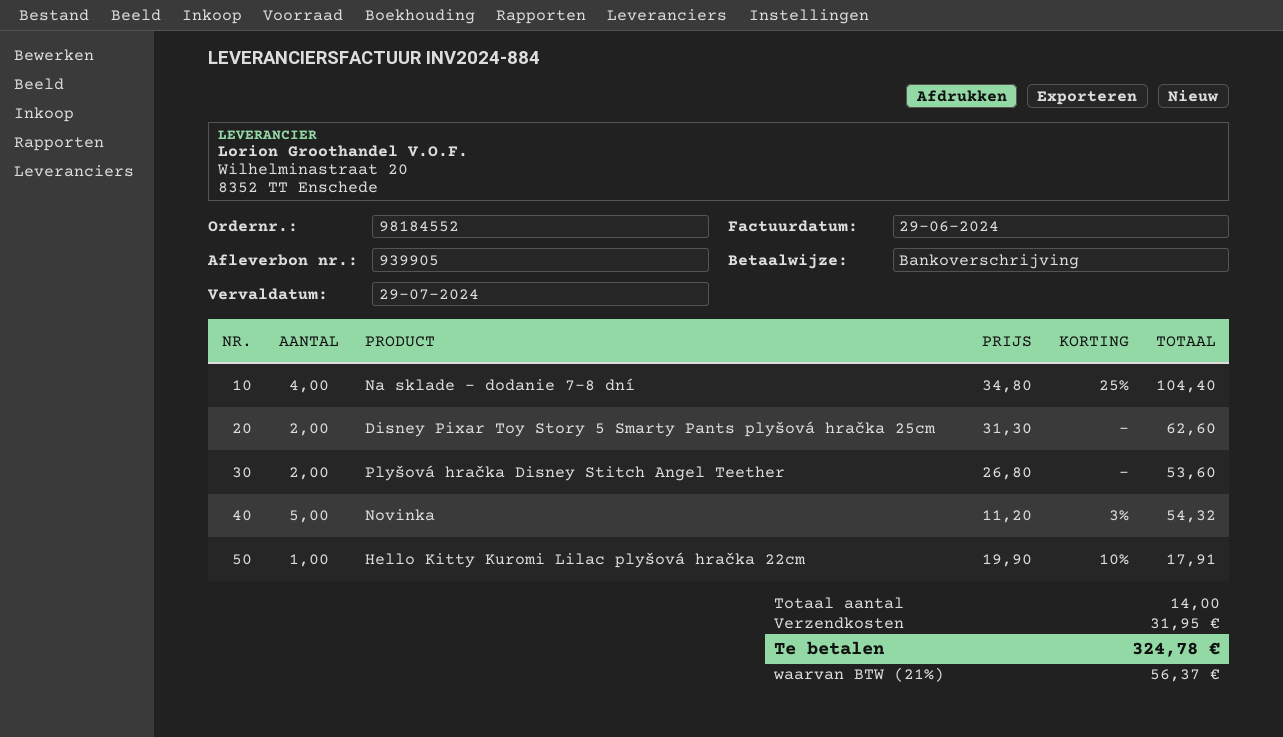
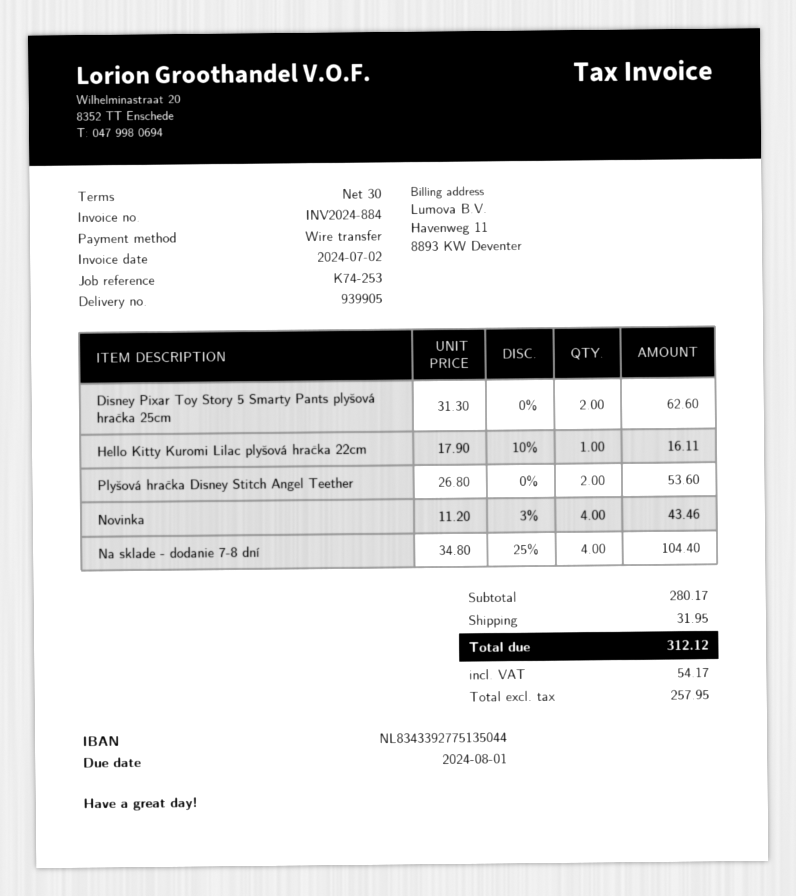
invoice date: 2024-06-29 -> 2024-07-02
due date: 2024-07-29 -> 2024-08-01
Novinka: 5 x 11.20 - 3% = 54.32 -> 4 x 11.20 - 3% = 43.46
Hello Kitty Kuromi Lilac plyšová hračka 22cm: 1 x 19.90 - 10% = 17.91 -> 1 x 17.90 - 10% = 16.11
tax: 56.37 -> 54.17
total: 324.78 -> 312.12

